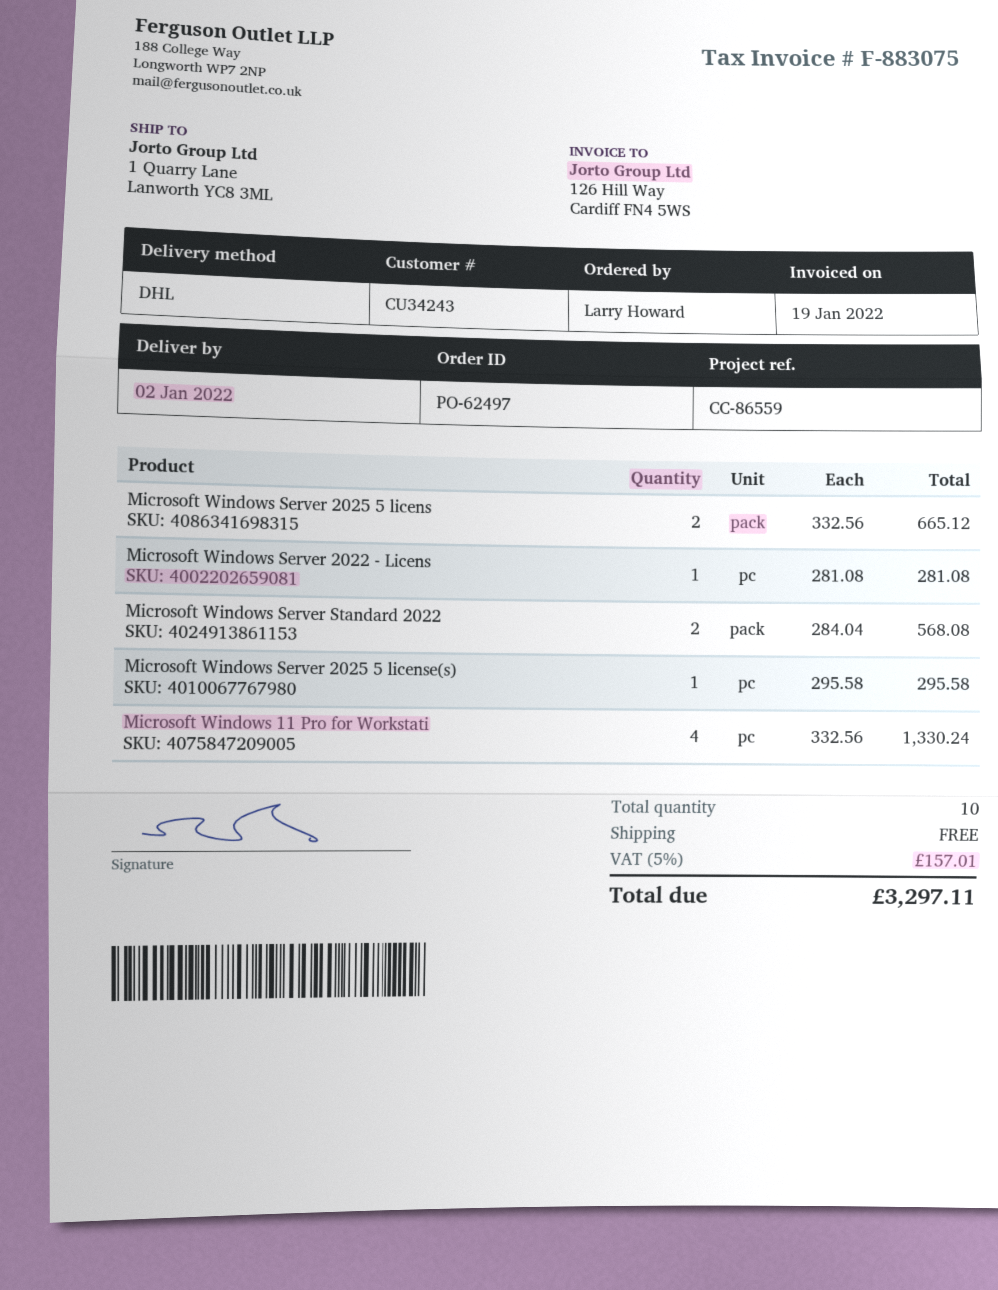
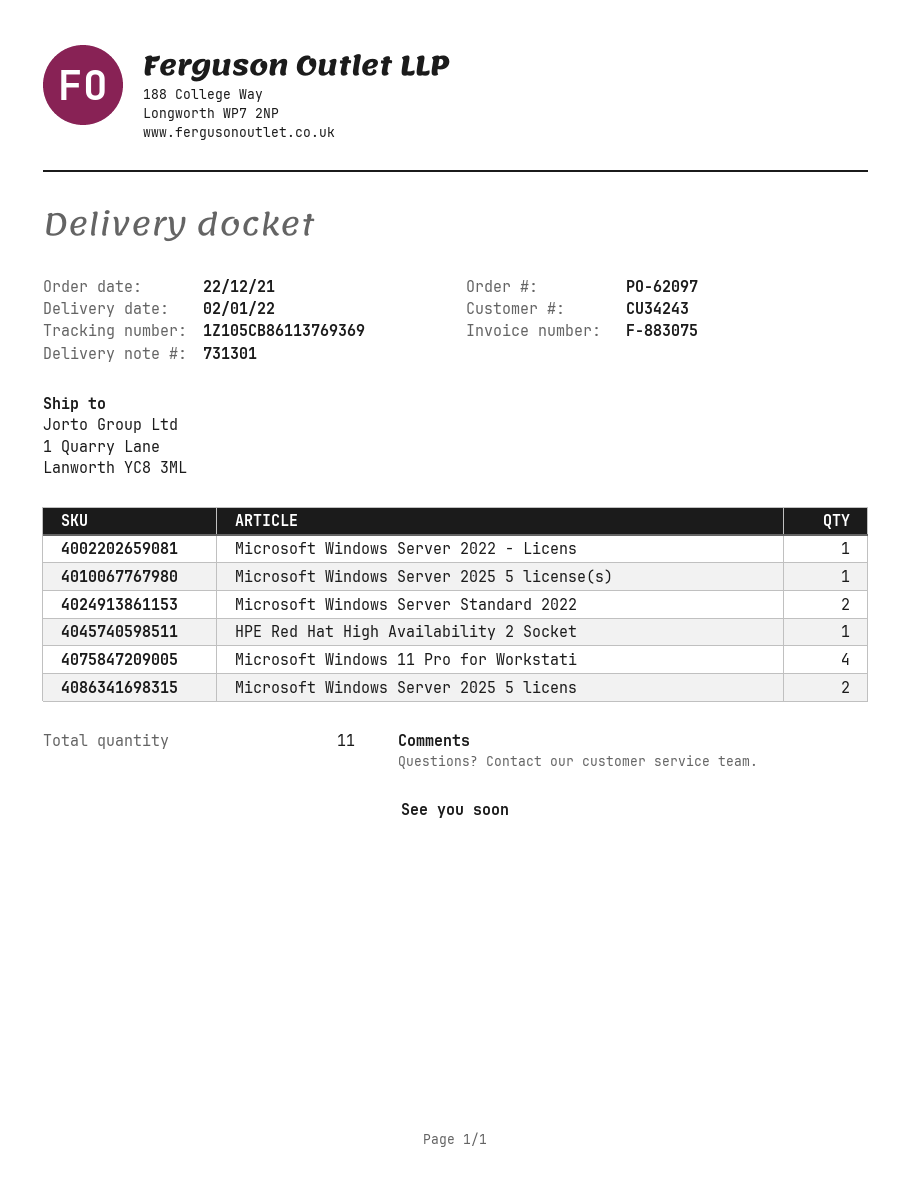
order number: PO-62497 -> PO-62097
HPE Red Hat High Availability 2 Socket: none -> 1
total quantity: 10 -> 11

